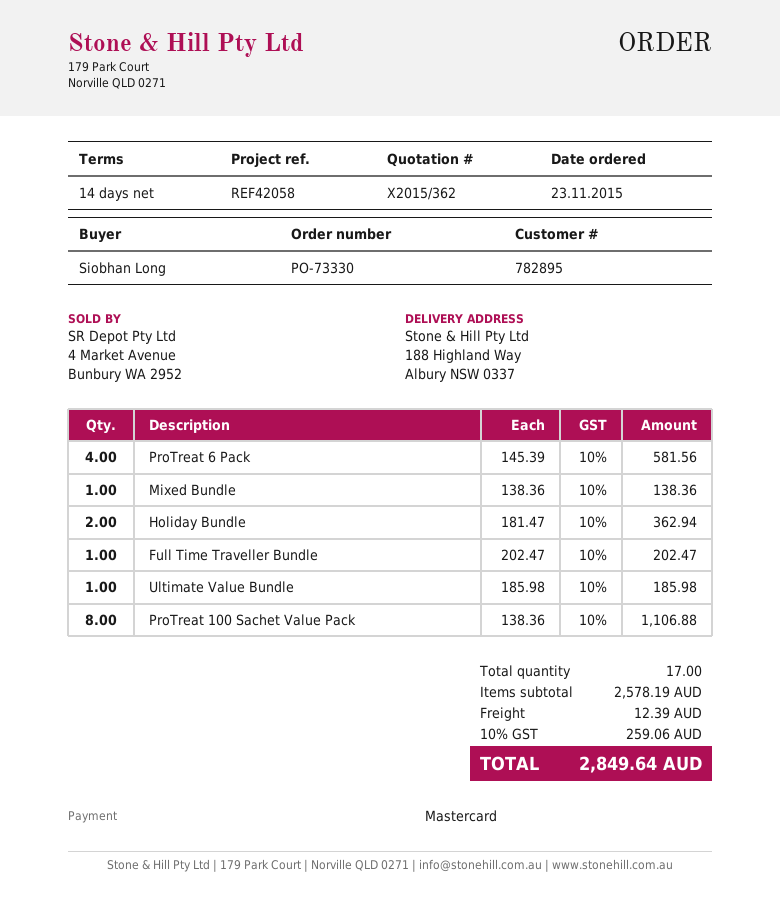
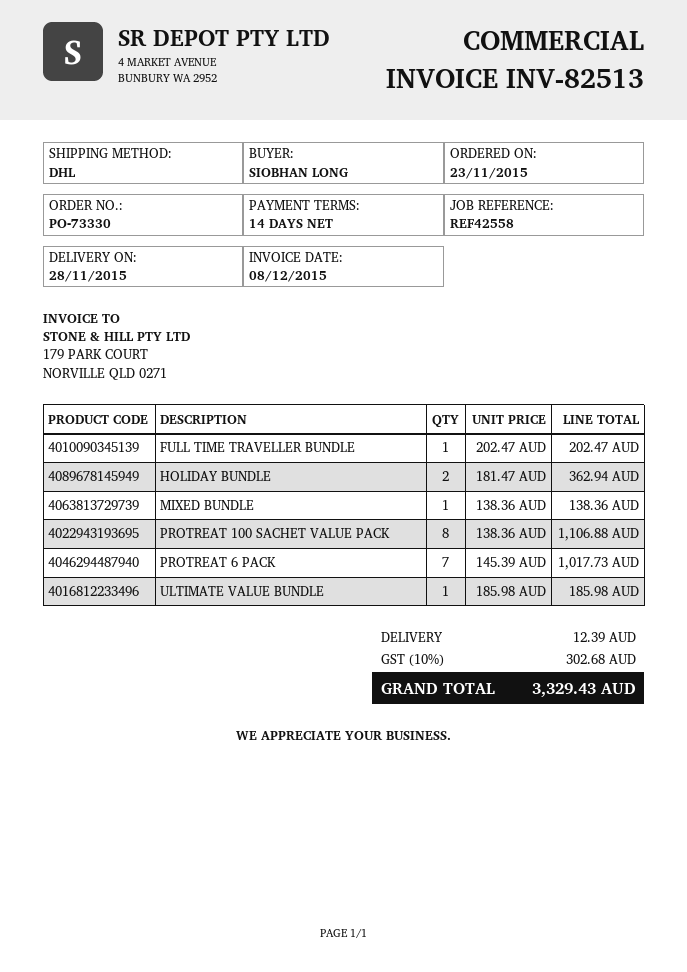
reference: REF42058 -> REF42558
ProTreat 6 Pack: 4 x 145.39 = 581.56 -> 7 x 145.39 = 1017.73
tax: 10% = 259.06 -> 10% = 302.68
total: 2849.64 -> 3329.43

